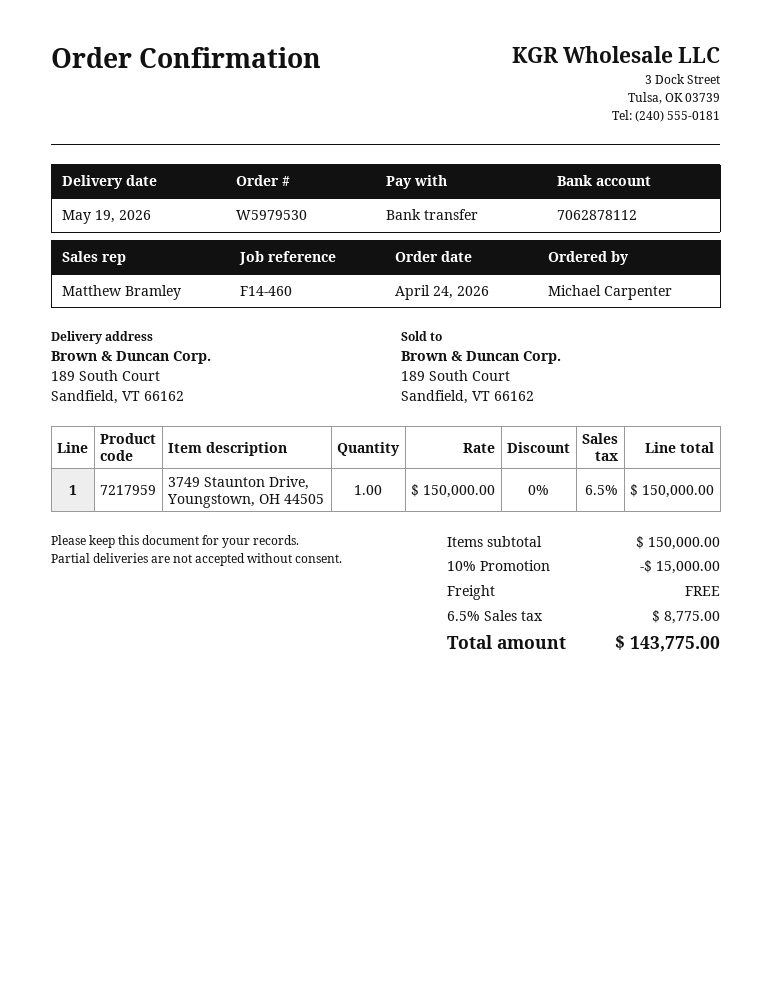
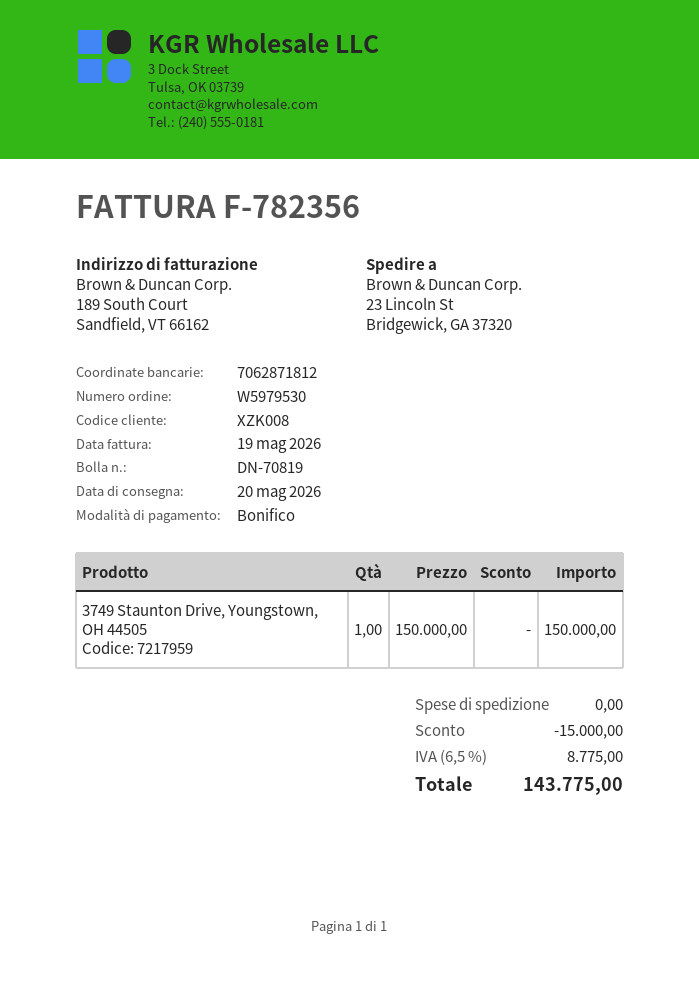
delivery date: 2026-05-19 -> 2026-05-20
bank account: 7062878112 -> 7062871812
ship to: 189 South Court, Sandfield, VT 66162 -> 23 Lincoln St, Bridgewick, GA 37320

